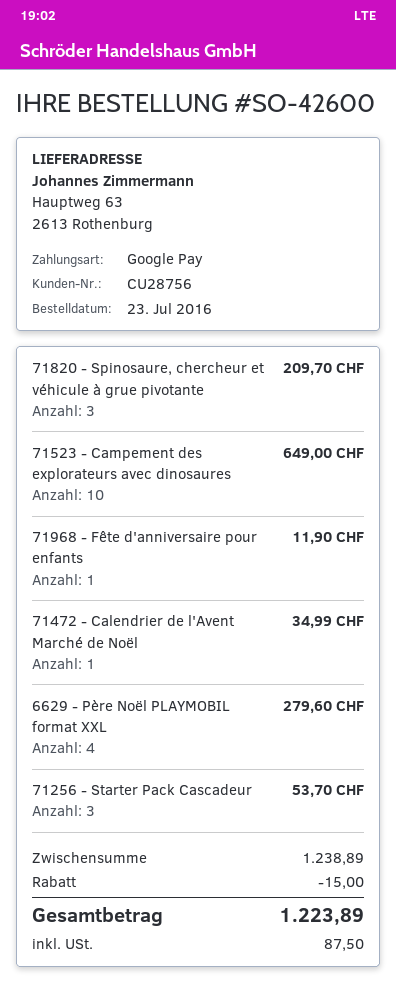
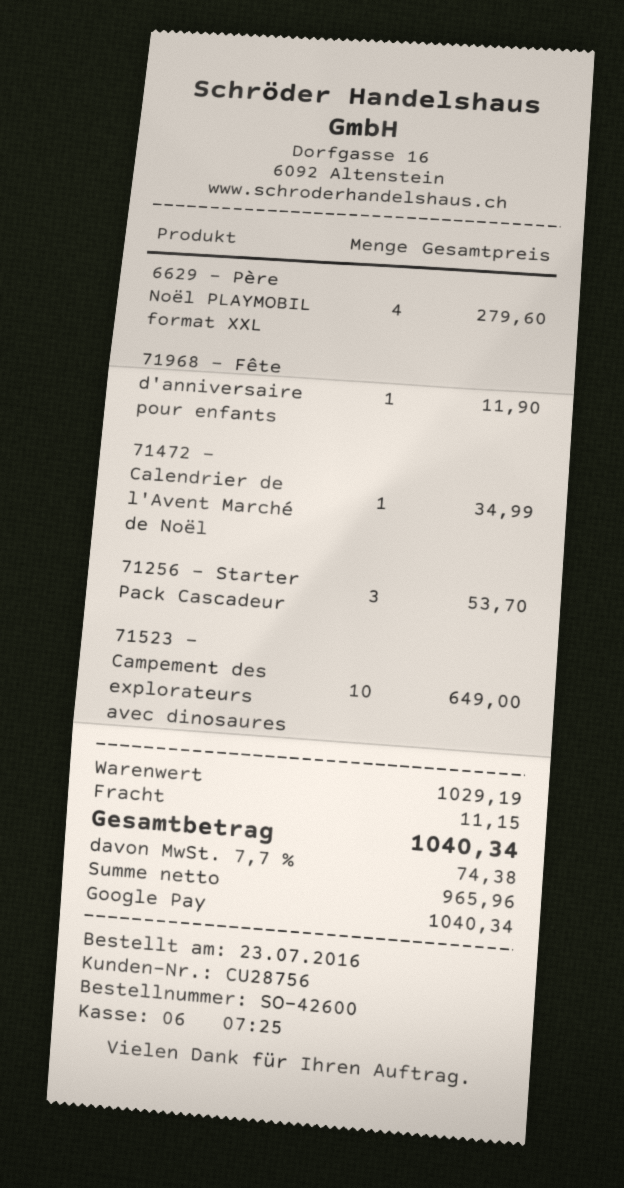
71820 - Spinosaure, chercheur et véhicule à grue pivotante: 3 for 209.70 -> none
subtotal: 1238.89 -> 1029.19
discount: 15.00 -> none
shipping: none -> 11.15
tax: 87.50 -> 74.38
total: 1223.89 -> 1040.34

